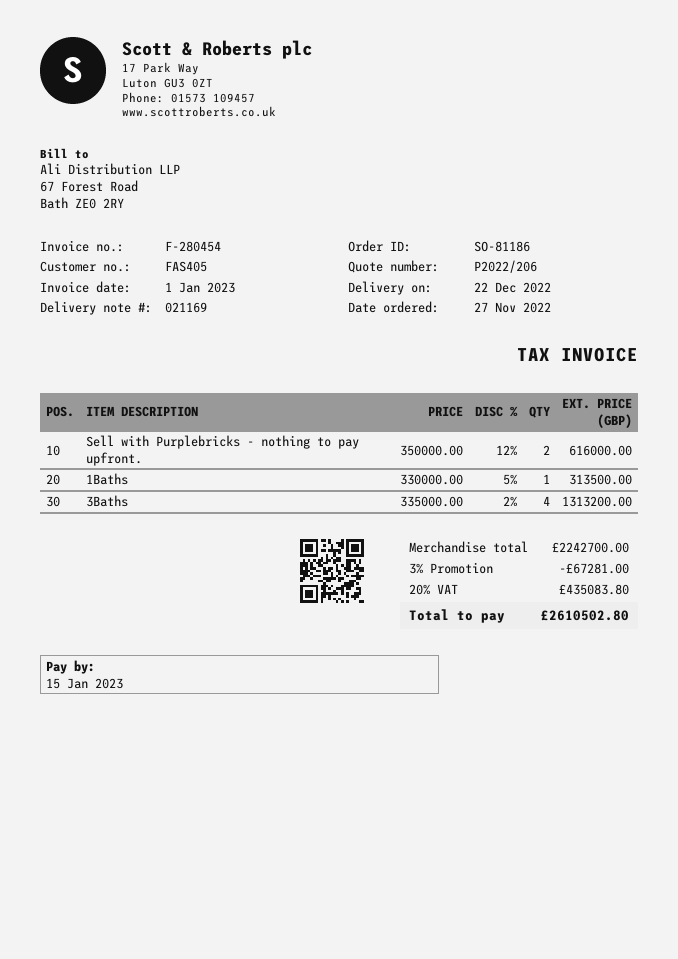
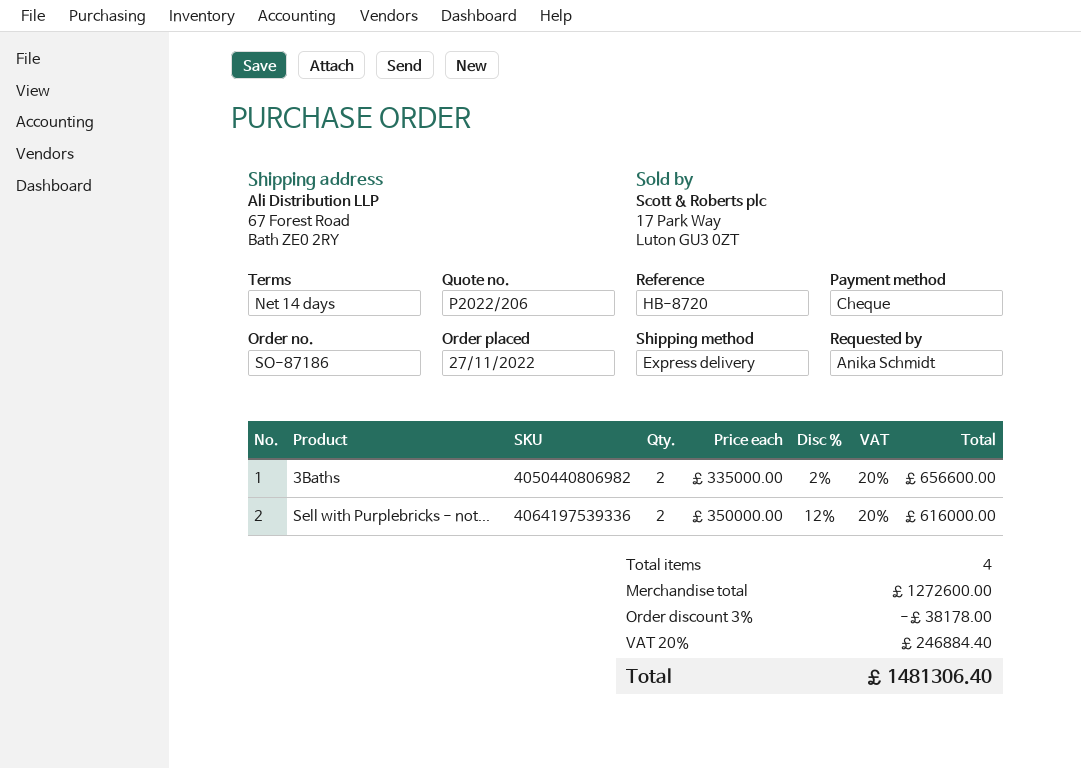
order number: SO-81186 -> SO-87186
1Baths: 1 x 330000.00 - 5% = 313500.00 -> none
3Baths: 4 x 335000.00 - 2% = 1313200.00 -> 2 x 335000.00 - 2% = 656600.00
subtotal: 2242700.00 -> 1272600.00
discount: 3% = 67281.00 -> 3% = 38178.00
tax: 20% = 435083.80 -> 20% = 246884.40
total: 2610502.80 -> 1481306.40

